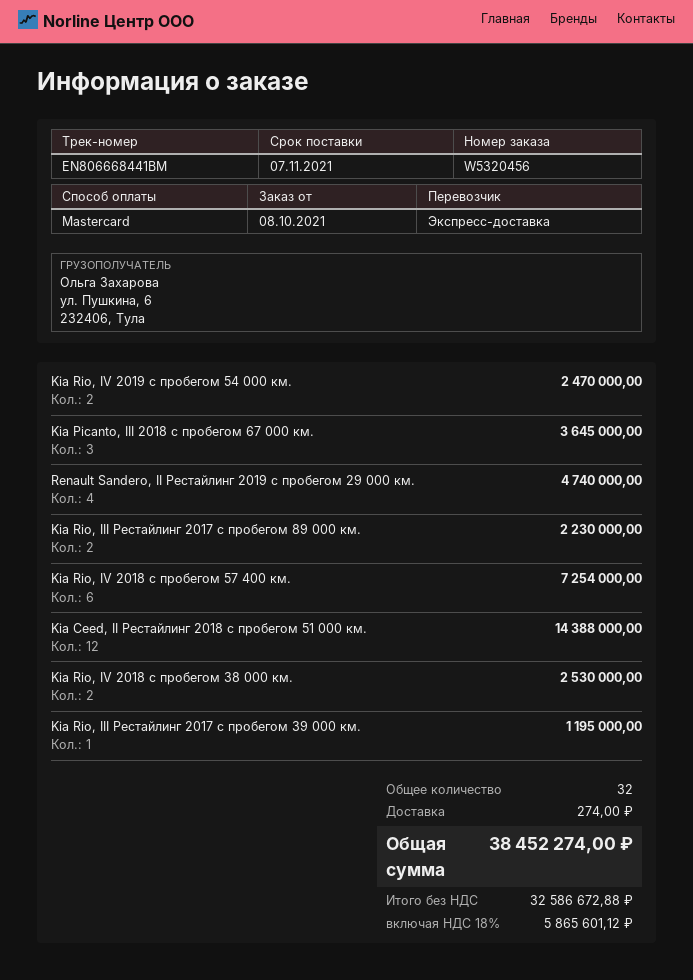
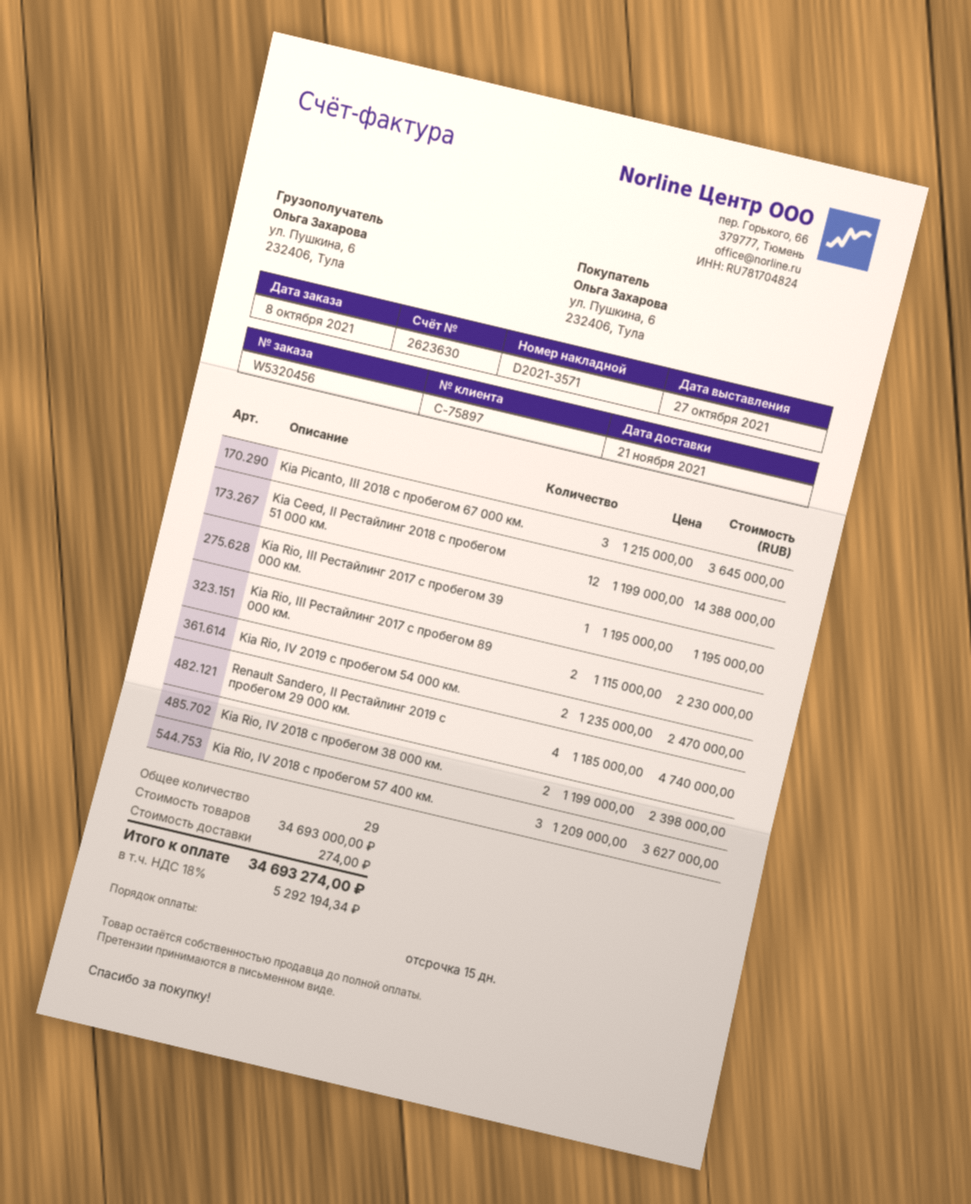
delivery date: 2021-11-07 -> 2021-11-21
Kia Rio, IV 2018 с пробегом 57 400 км.: 6 for 7254000.00 -> 3 for 3627000.00
Kia Rio, IV 2018 с пробегом 38 000 км.: 2 for 2530000.00 -> 2 for 2398000.00
total quantity: 32 -> 29
tax: 18% = 5865601.12 -> 18% = 5292194.34
total: 38452274.00 -> 34693274.00

